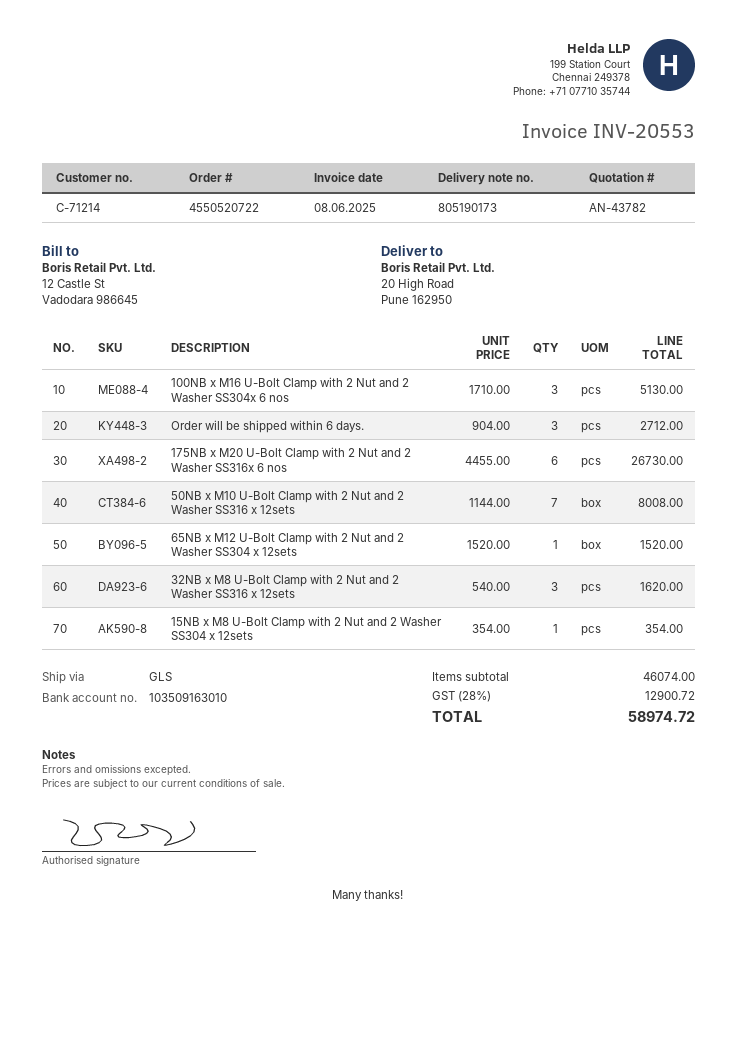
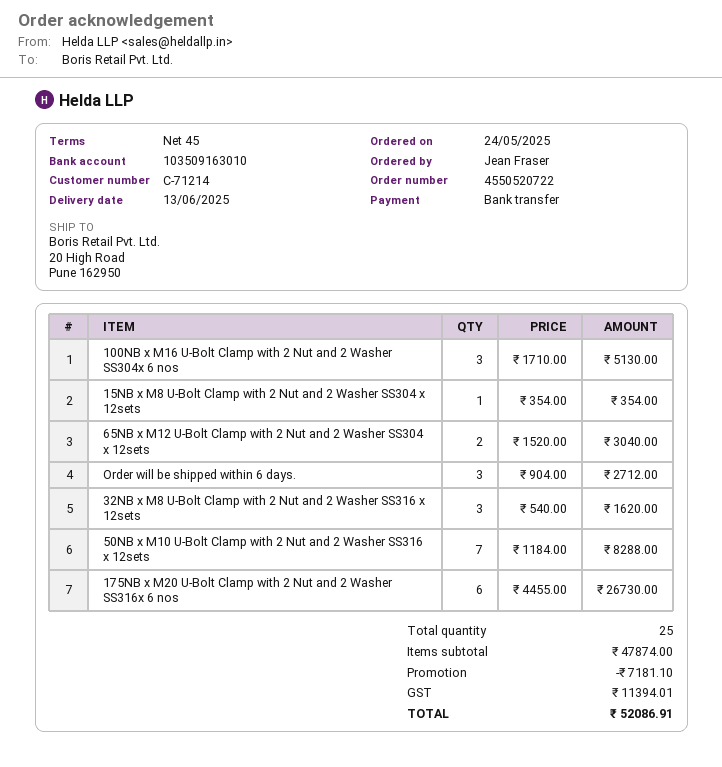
50NB x M10 U-Bolt Clamp with 2 Nut and 2 Washer SS316 x 12sets: 7 x 1144.00 = 8008.00 -> 7 x 1184.00 = 8288.00
65NB x M12 U-Bolt Clamp with 2 Nut and 2 Washer SS304 x 12sets: 1 x 1520.00 = 1520.00 -> 2 x 1520.00 = 3040.00
subtotal: 46074.00 -> 47874.00
discount: none -> 7181.10
tax: 12900.72 -> 11394.01
total: 58974.72 -> 52086.91

